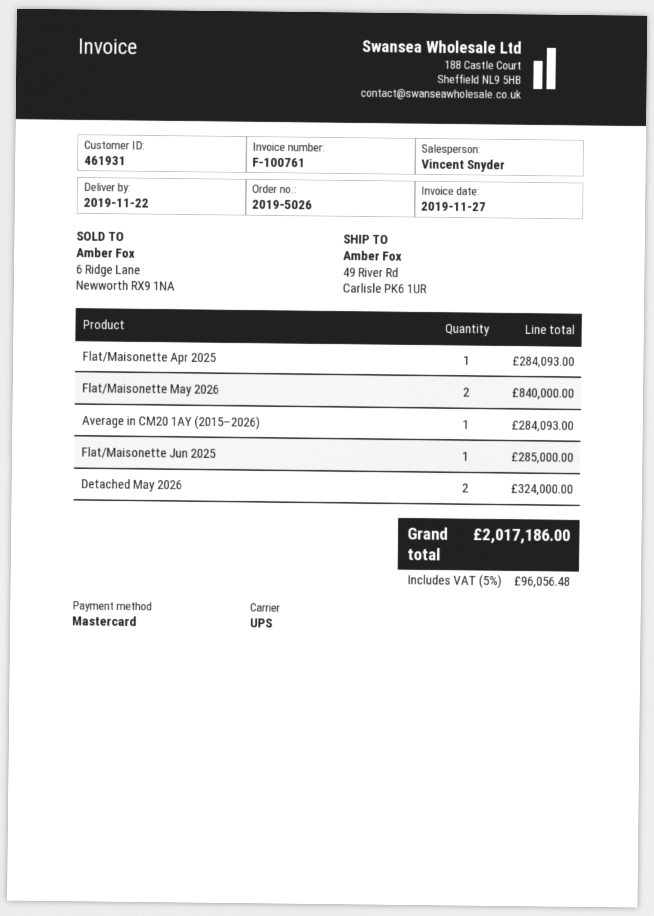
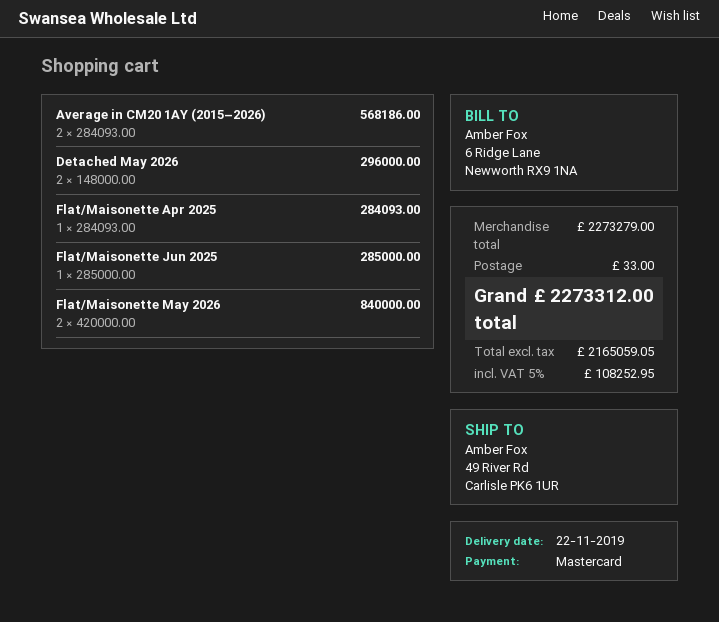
Average in CM20 1AY (2015–2026): 1 for 284093.00 -> 2 for 568186.00
Detached May 2026: 2 for 324000.00 -> 2 for 296000.00
shipping: none -> 33.00
tax: 5% = 96056.48 -> 5% = 108252.95
total: 2017186.00 -> 2273312.00

